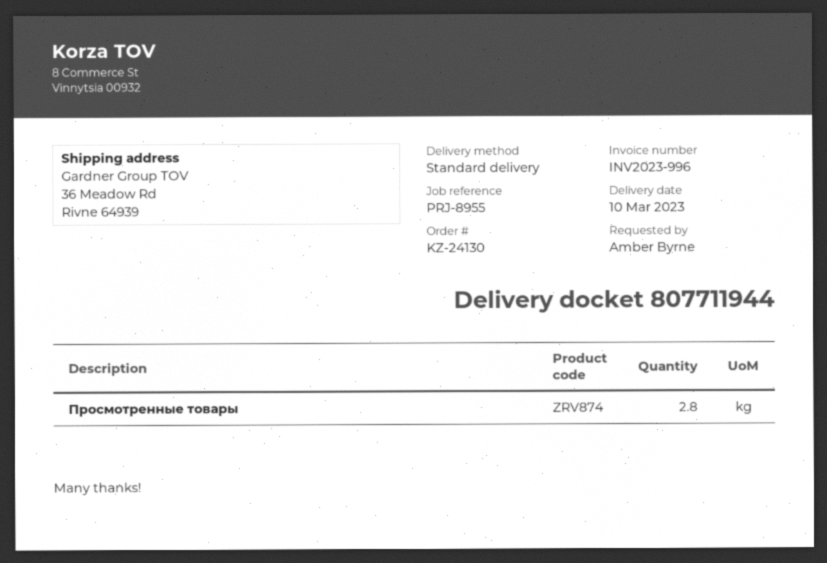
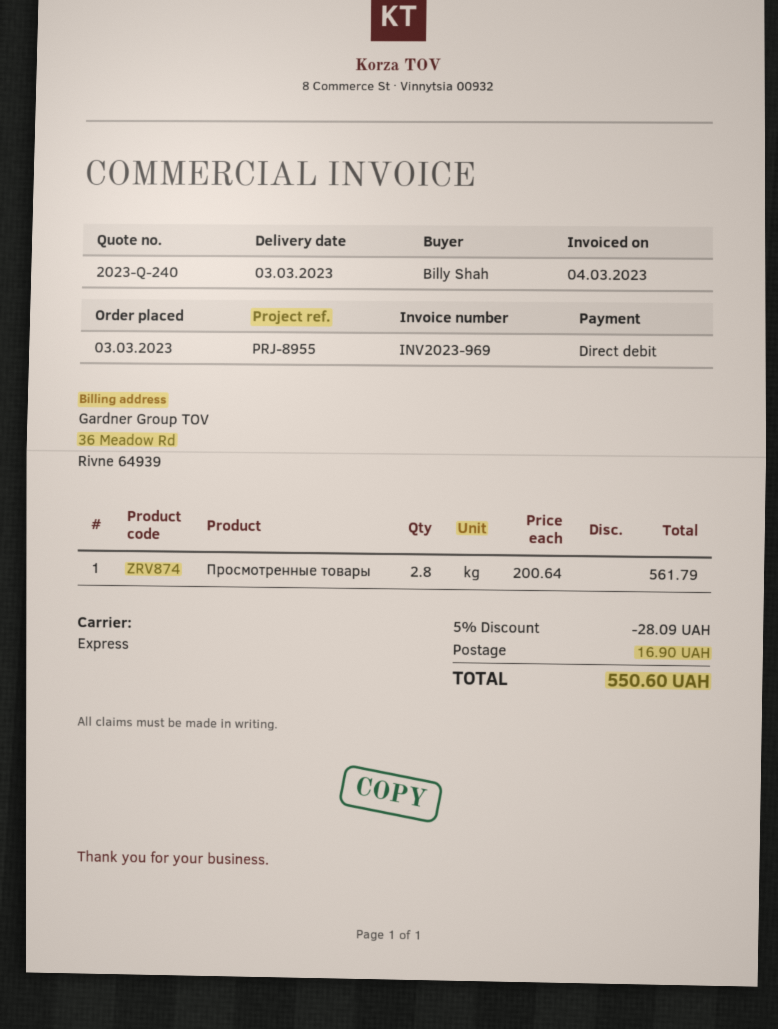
delivery date: 2023-03-10 -> 2023-03-03
invoice number: INV2023-996 -> INV2023-969
ordered by: Amber Byrne -> Billy Shah
shipping method: standard -> express

